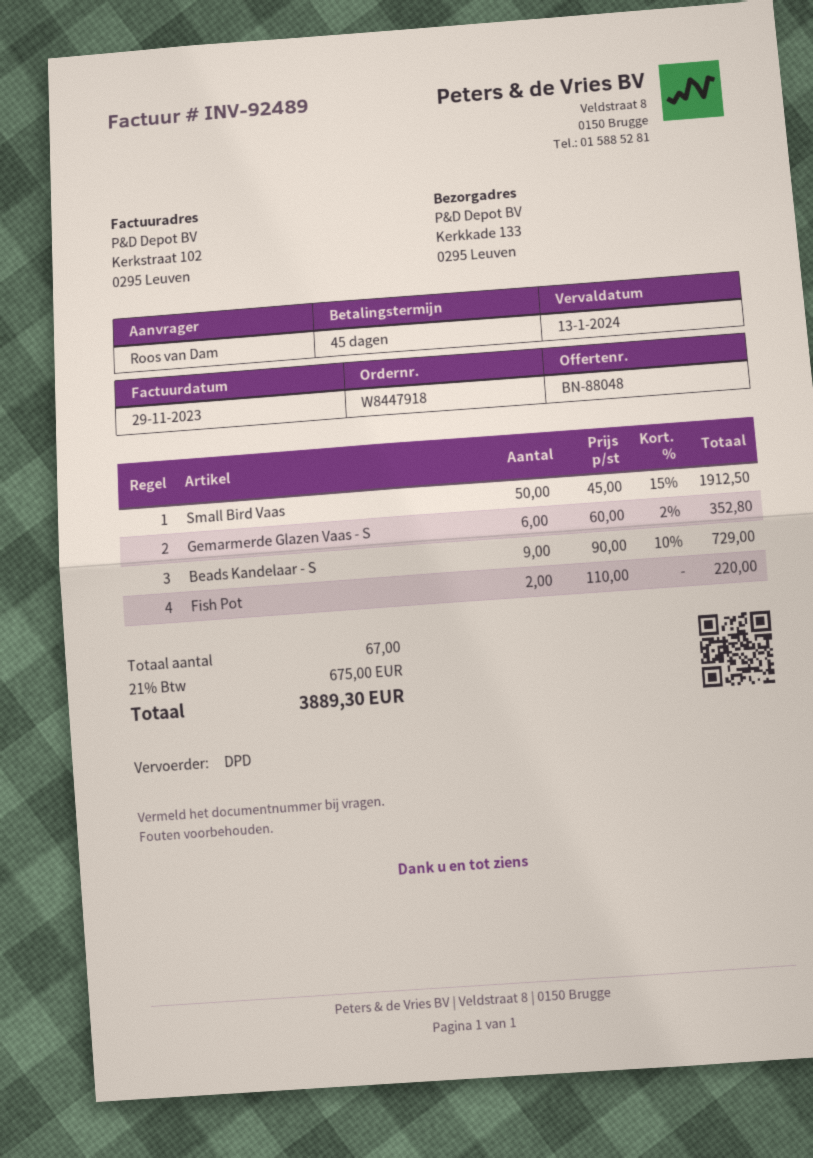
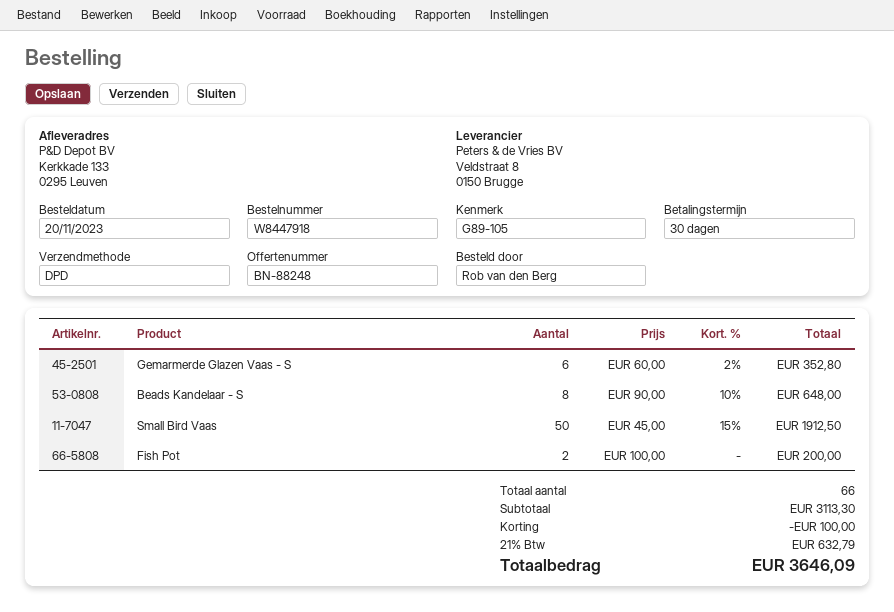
quote number: BN-88048 -> BN-88248
payment terms: 45 days -> 30 days
ordered by: Roos van Dam -> Rob van den Berg
Beads Kandelaar - S: 9 x 90.00 - 10% = 729.00 -> 8 x 90.00 - 10% = 648.00
Fish Pot: 2 x 110.00 = 220.00 -> 2 x 100.00 = 200.00
total quantity: 67 -> 66
discount: none -> 100.00
tax: 21% = 675.00 -> 21% = 632.79
total: 3889.30 -> 3646.09

